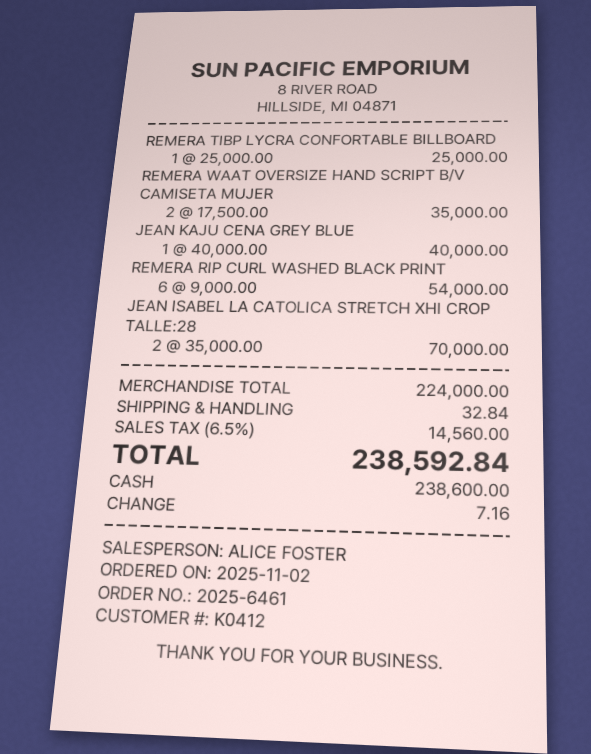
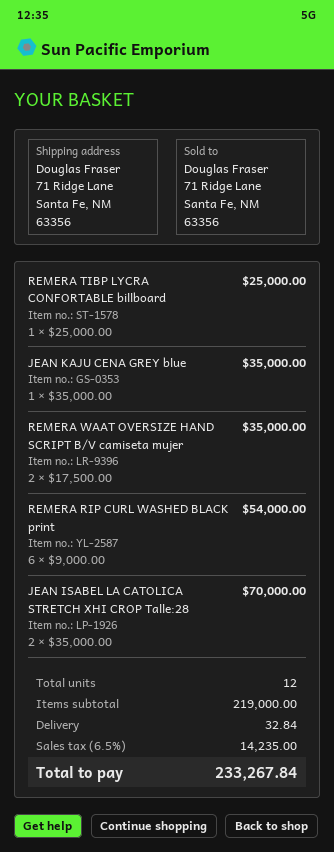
JEAN KAJU CENA GREY BLUE: 1 x 40000.00 = 40000.00 -> 1 x 35000.00 = 35000.00
subtotal: 224000.00 -> 219000.00
tax: 6.5% = 14560.00 -> 6.5% = 14235.00
total: 238592.84 -> 233267.84

